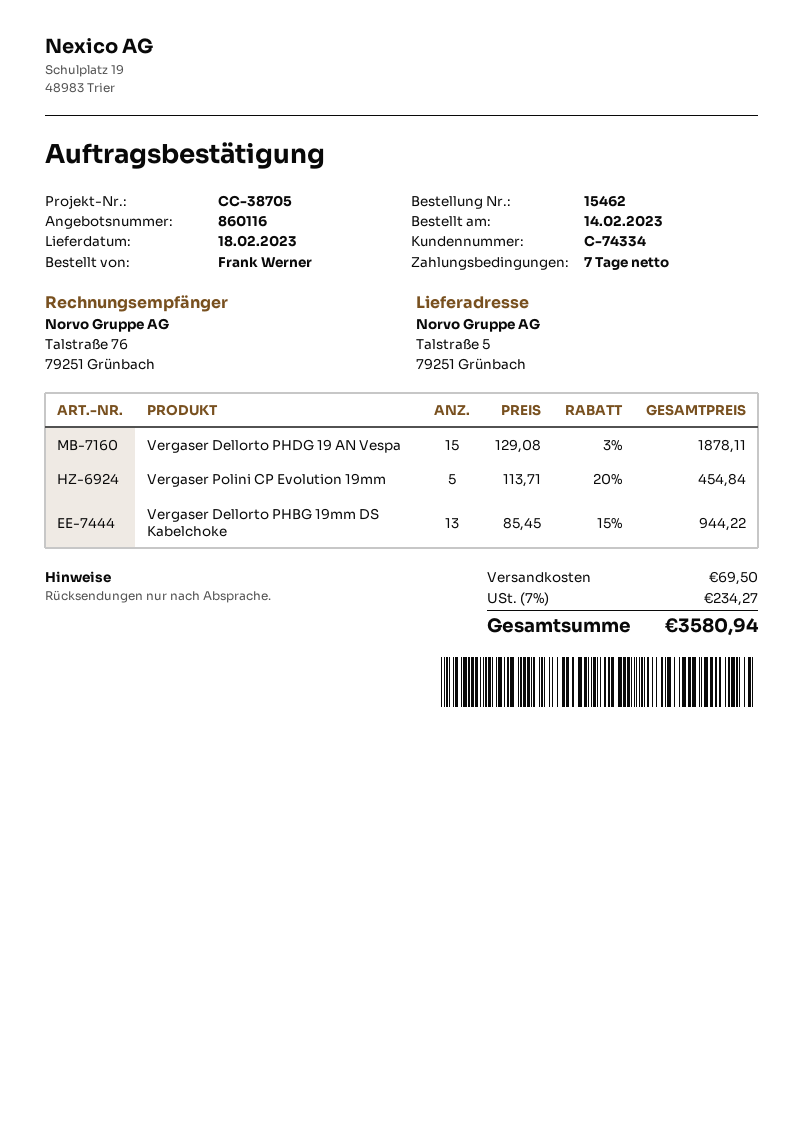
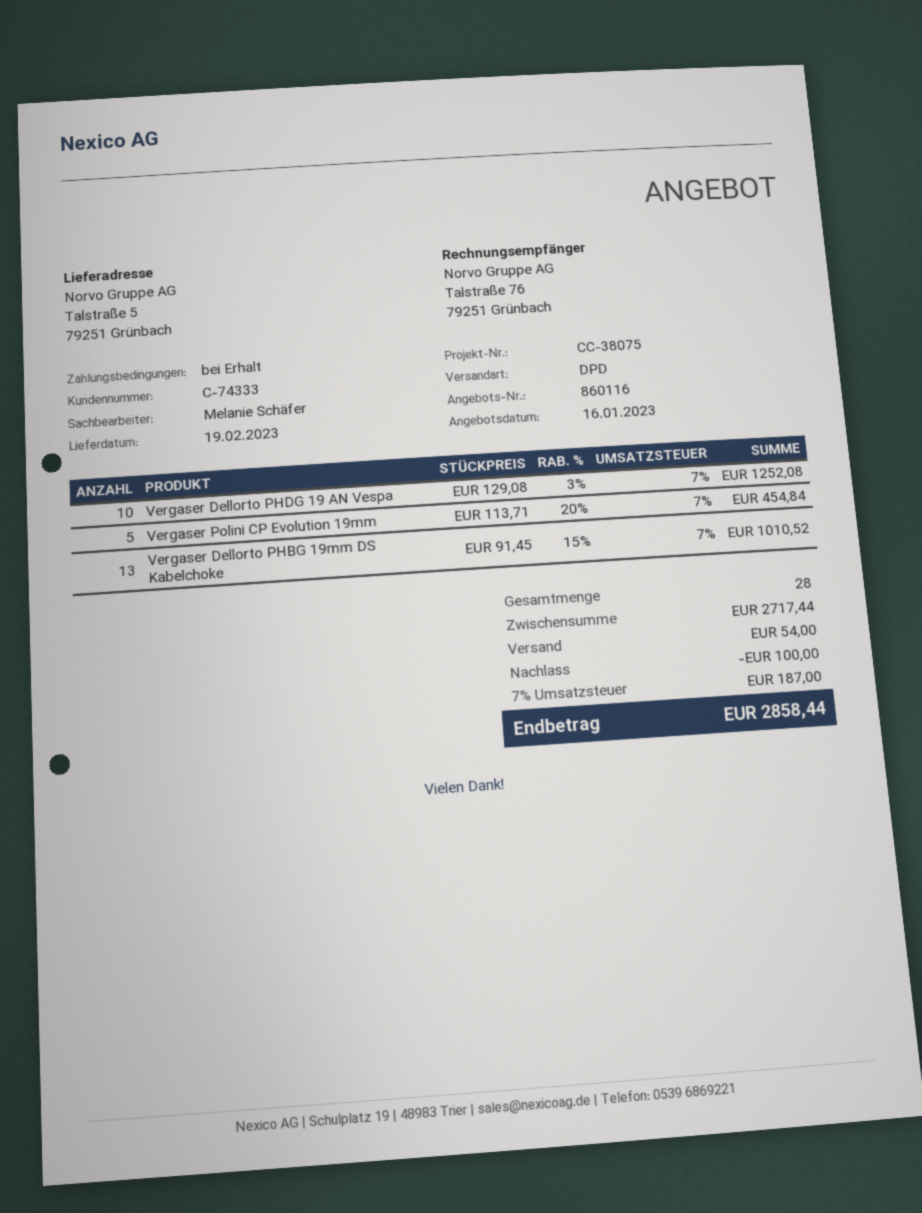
delivery date: 2023-02-18 -> 2023-02-19
payment terms: 7 days -> on receipt
customer number: C-74334 -> C-74333
reference: CC-38705 -> CC-38075
Vergaser Dellorto PHDG 19 AN Vespa: 15 x 129.08 - 3% = 1878.11 -> 10 x 129.08 - 3% = 1252.08
Vergaser Dellorto PHBG 19mm DS Kabelchoke: 13 x 85.45 - 15% = 944.22 -> 13 x 91.45 - 15% = 1010.52
discount: none -> 100.00
shipping: 69.50 -> 54.00
tax: 7% = 234.27 -> 7% = 187.00
total: 3580.94 -> 2858.44

